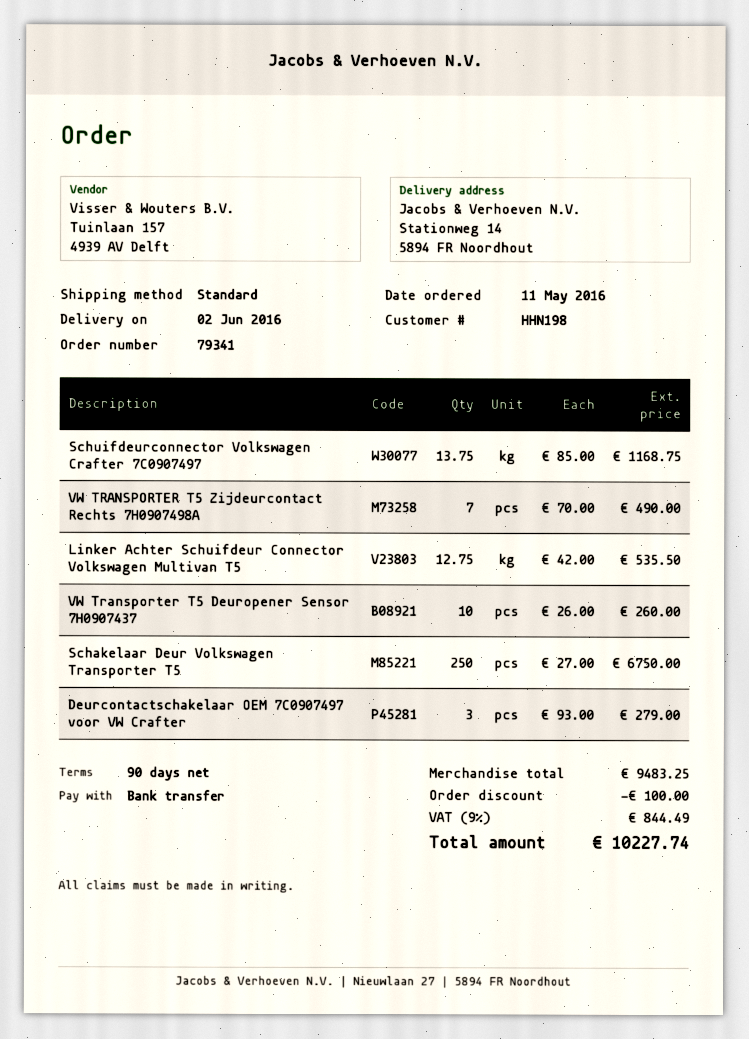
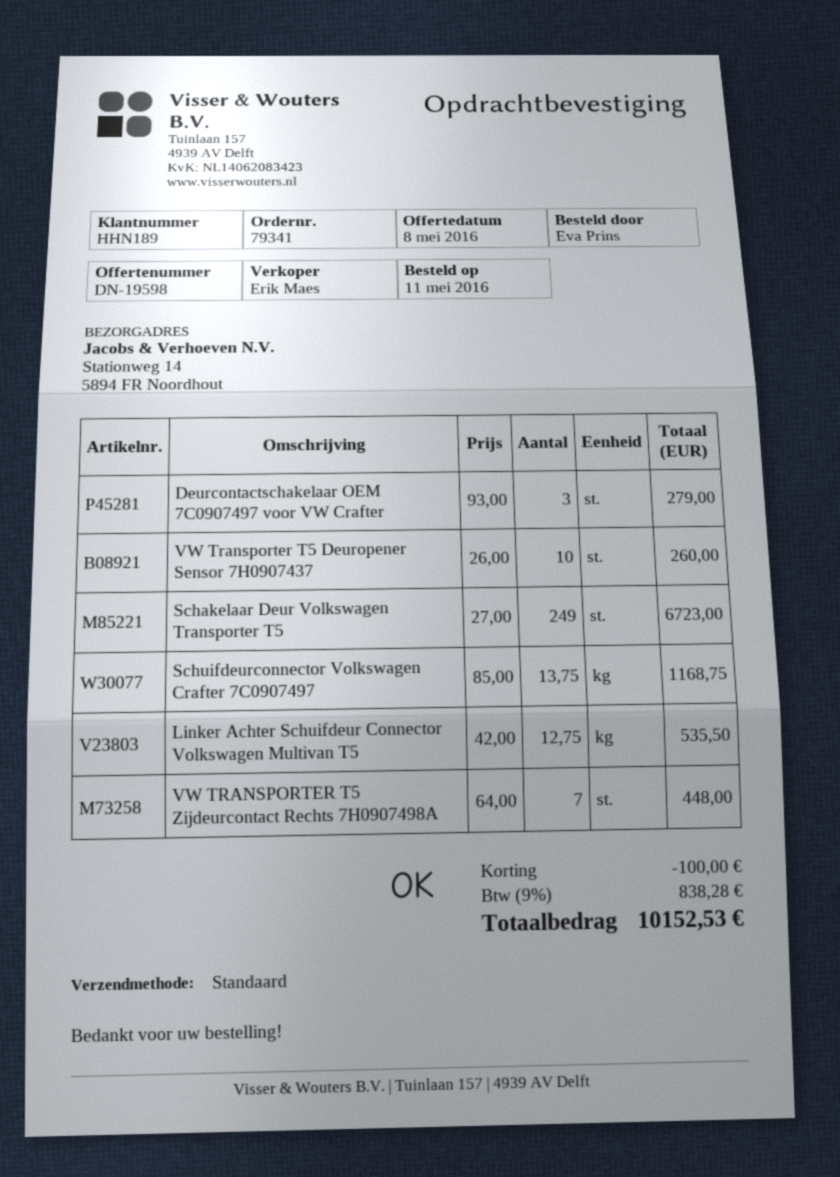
customer number: HHN198 -> HHN189
VW TRANSPORTER T5 Zijdeurcontact Rechts 7H0907498A: 7 x 70.00 = 490.00 -> 7 x 64.00 = 448.00
Schakelaar Deur Volkswagen Transporter T5: 250 x 27.00 = 6750.00 -> 249 x 27.00 = 6723.00
tax: 9% = 844.49 -> 9% = 838.28
total: 10227.74 -> 10152.53

